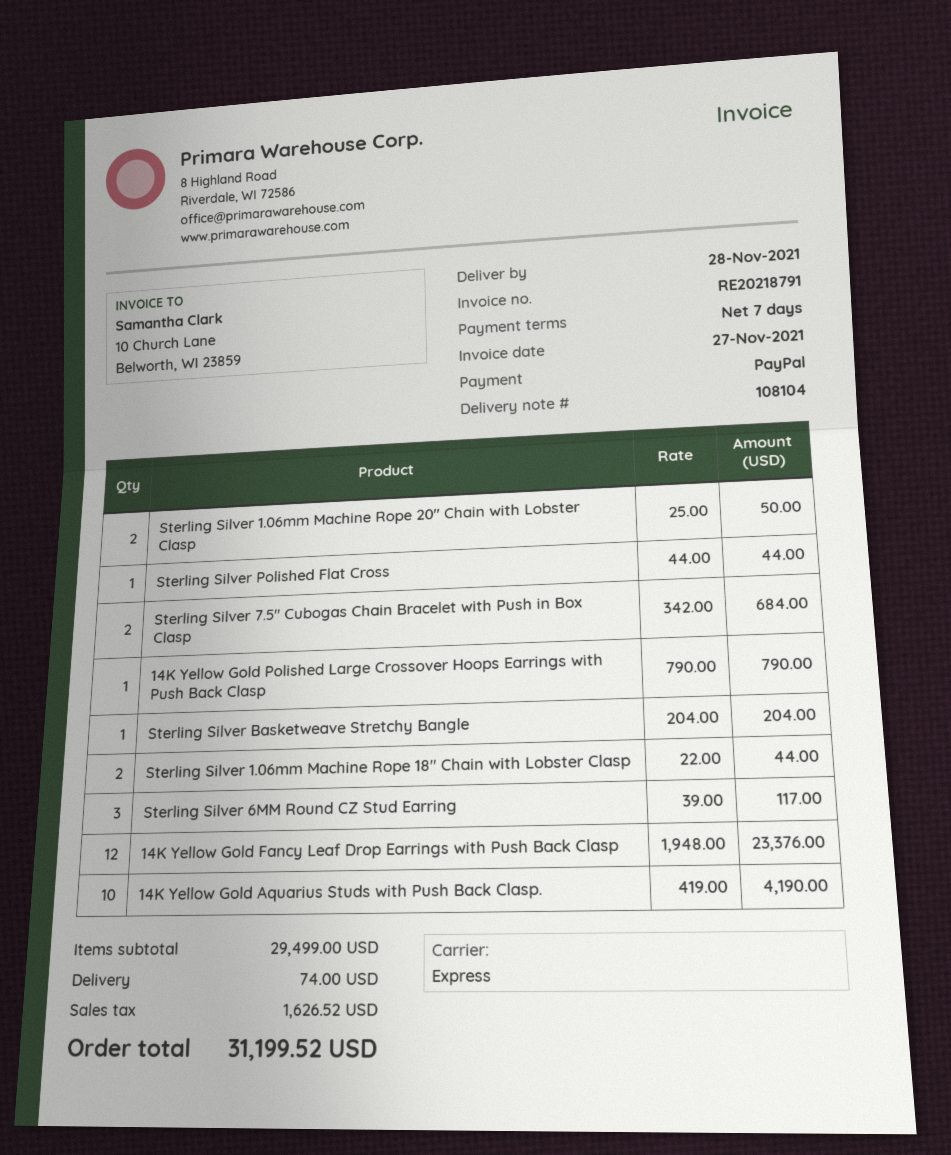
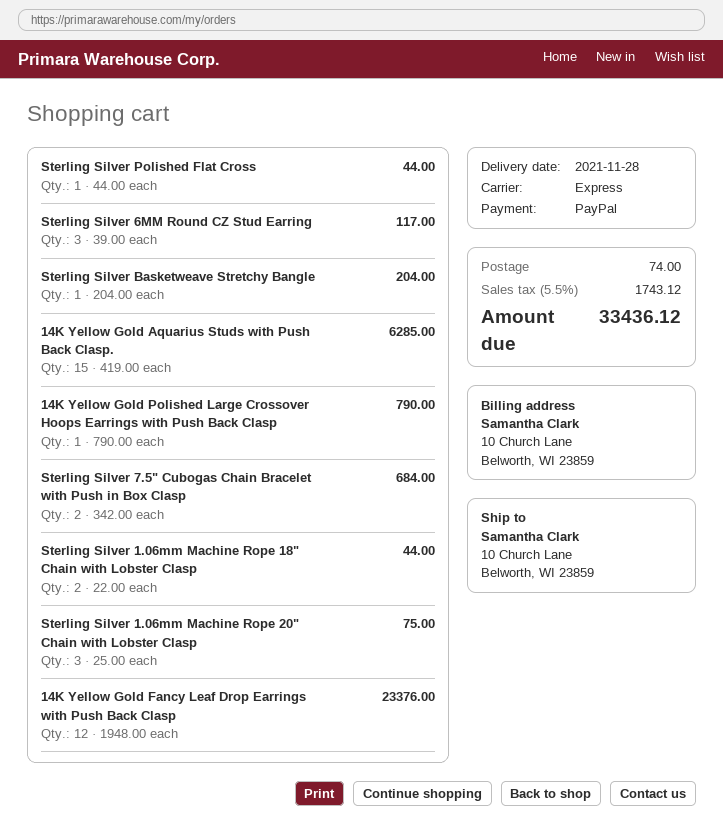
Sterling Silver 1.06mm Machine Rope 20" Chain with Lobster Clasp: 2 x 25.00 = 50.00 -> 3 x 25.00 = 75.00
14K Yellow Gold Aquarius Studs with Push Back Clasp.: 10 x 419.00 = 4190.00 -> 15 x 419.00 = 6285.00
tax: 1626.52 -> 1743.12
total: 31199.52 -> 33436.12

